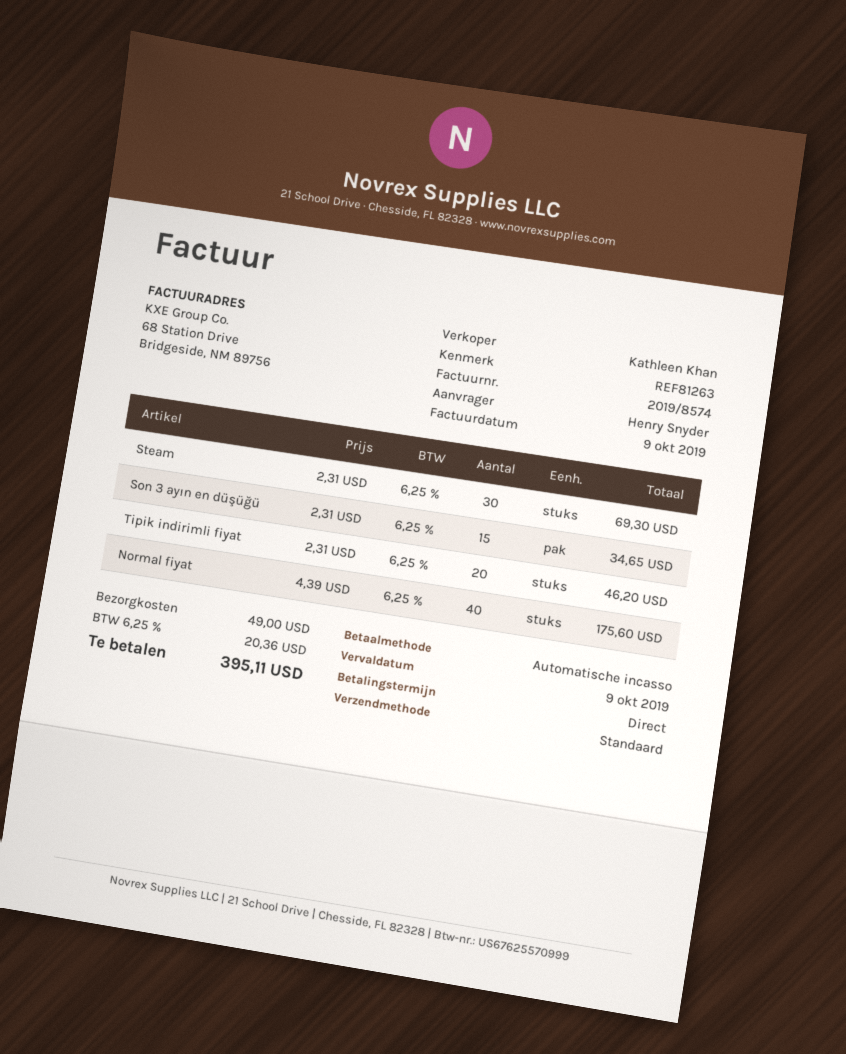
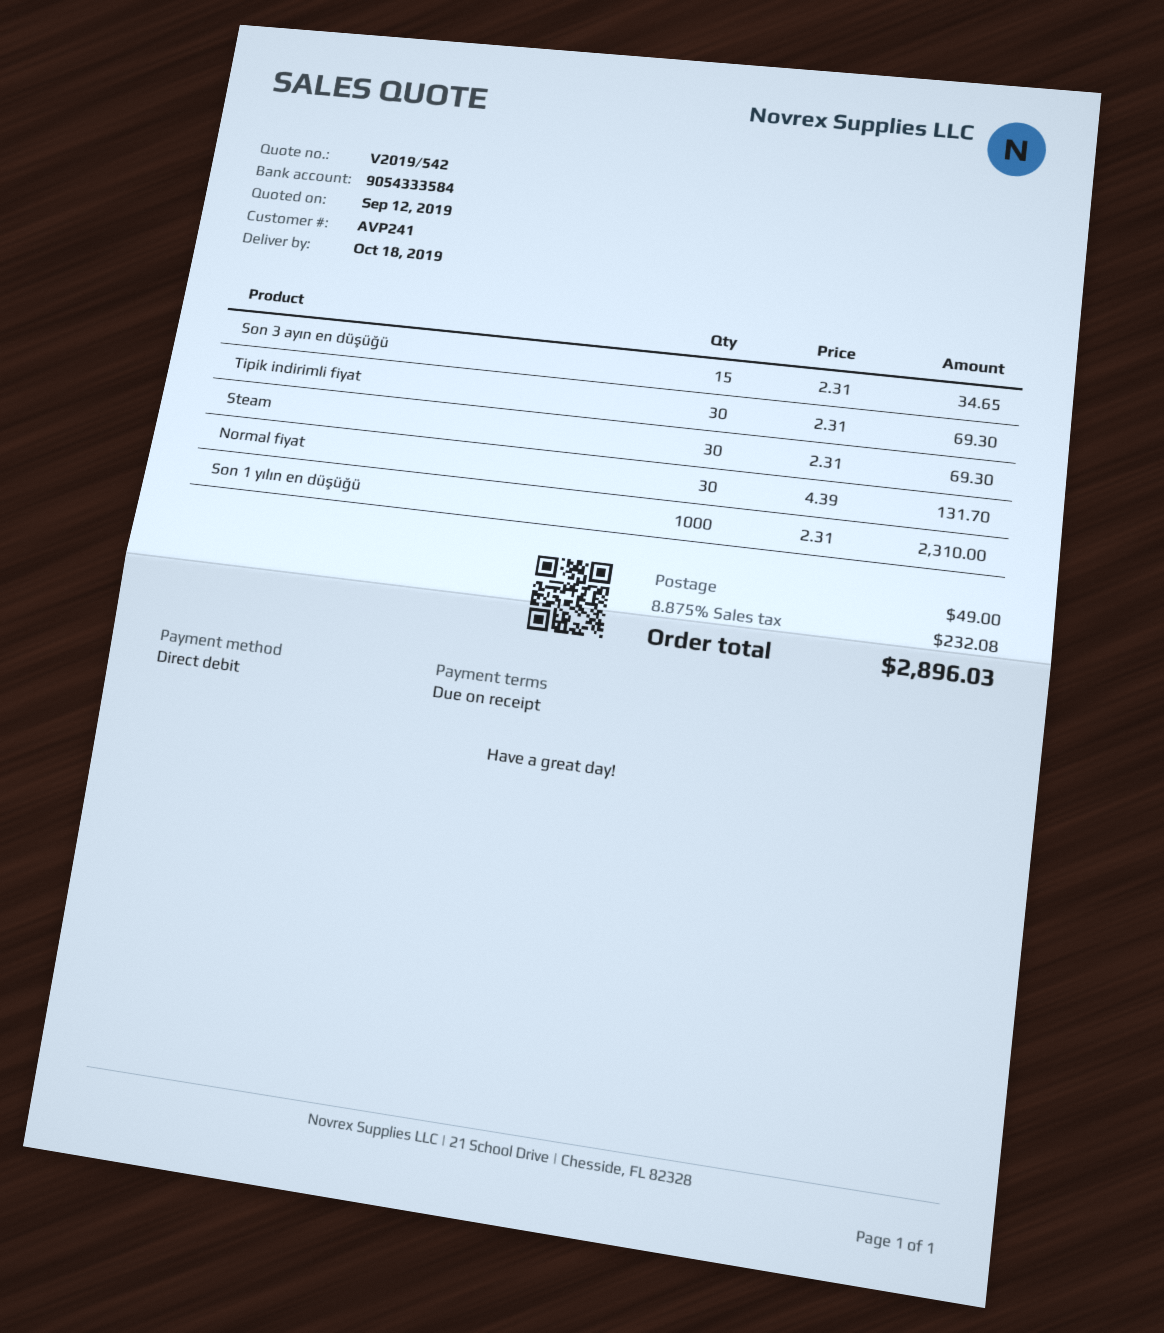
Tipik indirimli fiyat: 20 x 2.31 = 46.20 -> 30 x 2.31 = 69.30
Normal fiyat: 40 x 4.39 = 175.60 -> 30 x 4.39 = 131.70
Son 1 yılın en düşüğü: none -> 1000 x 2.31 = 2310.00
tax: 6.25% = 20.36 -> 8.875% = 232.08
total: 395.11 -> 2896.03

